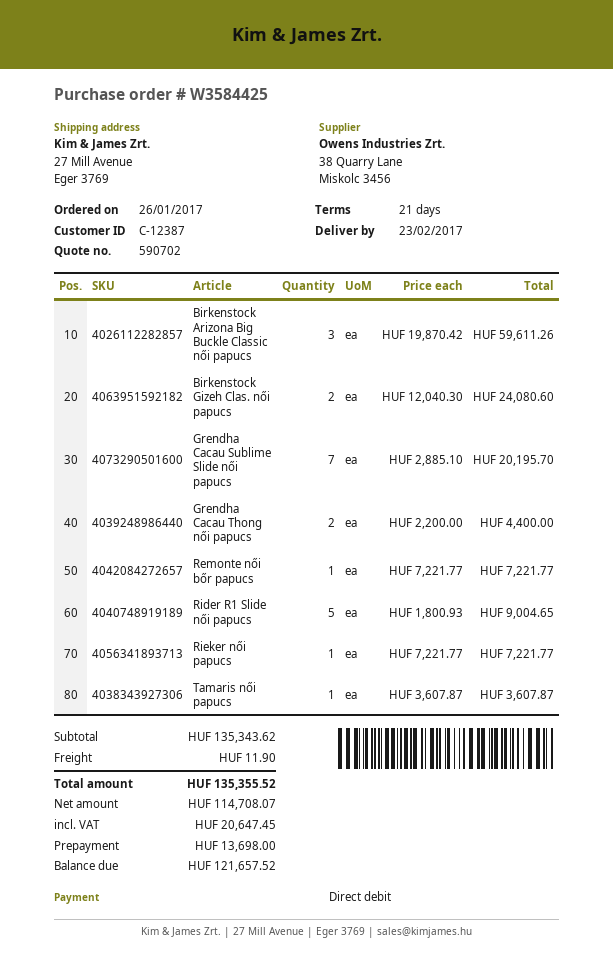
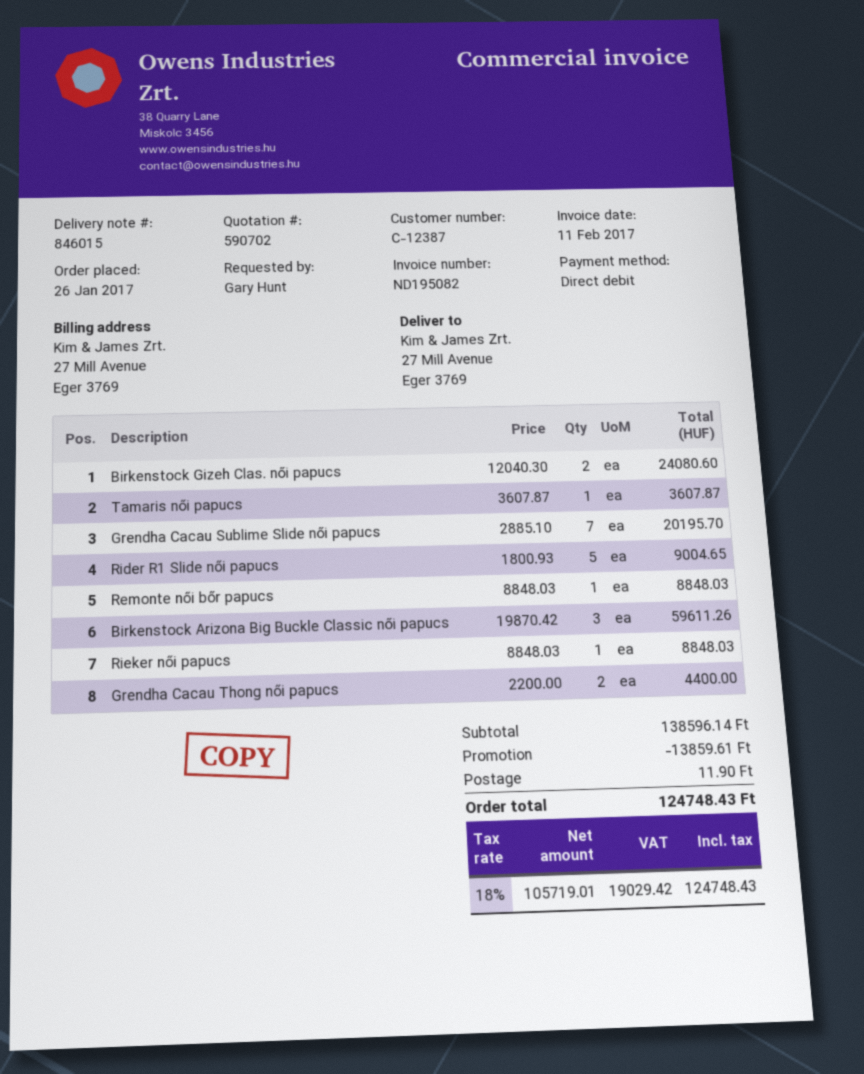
Remonte női bőr papucs: 1 x 7221.77 = 7221.77 -> 1 x 8848.03 = 8848.03
Rieker női papucs: 1 x 7221.77 = 7221.77 -> 1 x 8848.03 = 8848.03
subtotal: 135343.62 -> 138596.14
discount: none -> 13859.61
net: 114708.07 -> 105719.01
tax: 20647.45 -> 19029.42
total: 135355.52 -> 124748.43

